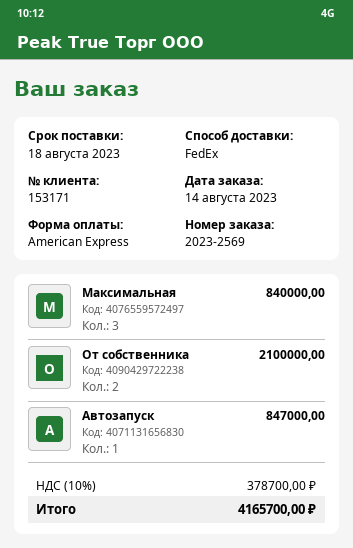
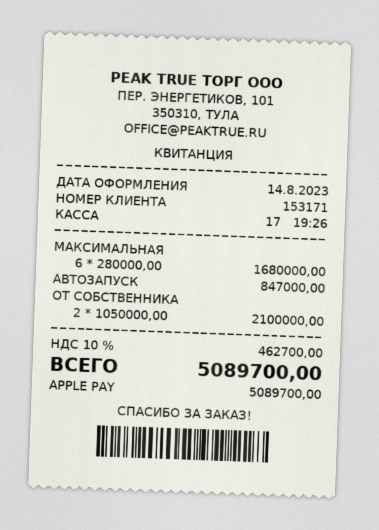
payment method: American Express -> Apple Pay
Максимальная: 3 for 840000.00 -> 6 for 1680000.00
tax: 10% = 378700.00 -> 10% = 462700.00
total: 4165700.00 -> 5089700.00

